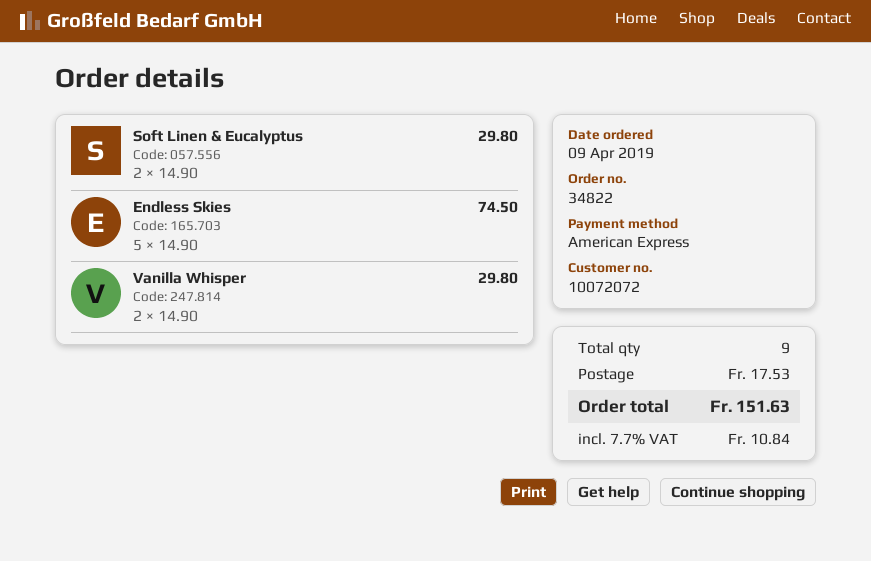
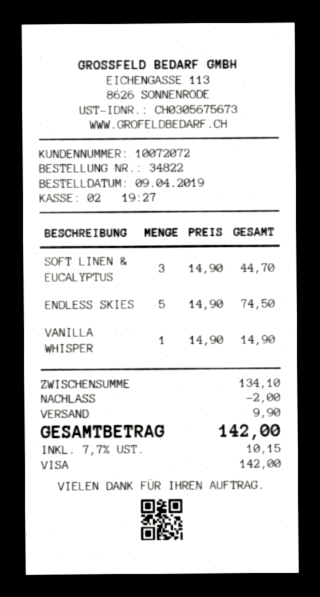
payment method: American Express -> Visa
Soft Linen & Eucalyptus: 2 x 14.90 = 29.80 -> 3 x 14.90 = 44.70
Vanilla Whisper: 2 x 14.90 = 29.80 -> 1 x 14.90 = 14.90
discount: none -> 2.00
shipping: 17.53 -> 9.90
tax: 7.7% = 10.84 -> 7.7% = 10.15
total: 151.63 -> 142.00

